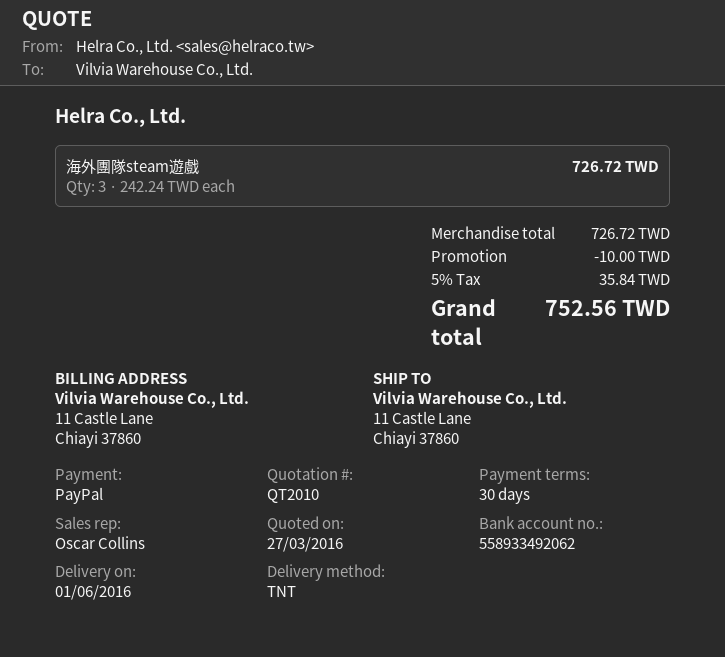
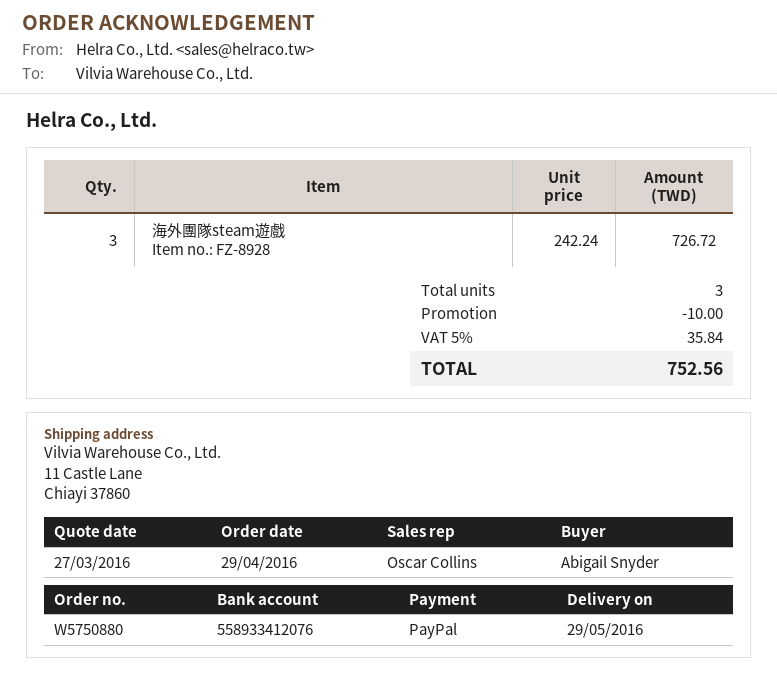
delivery date: 2016-06-01 -> 2016-05-29
bank account: 558933492062 -> 558933412076

